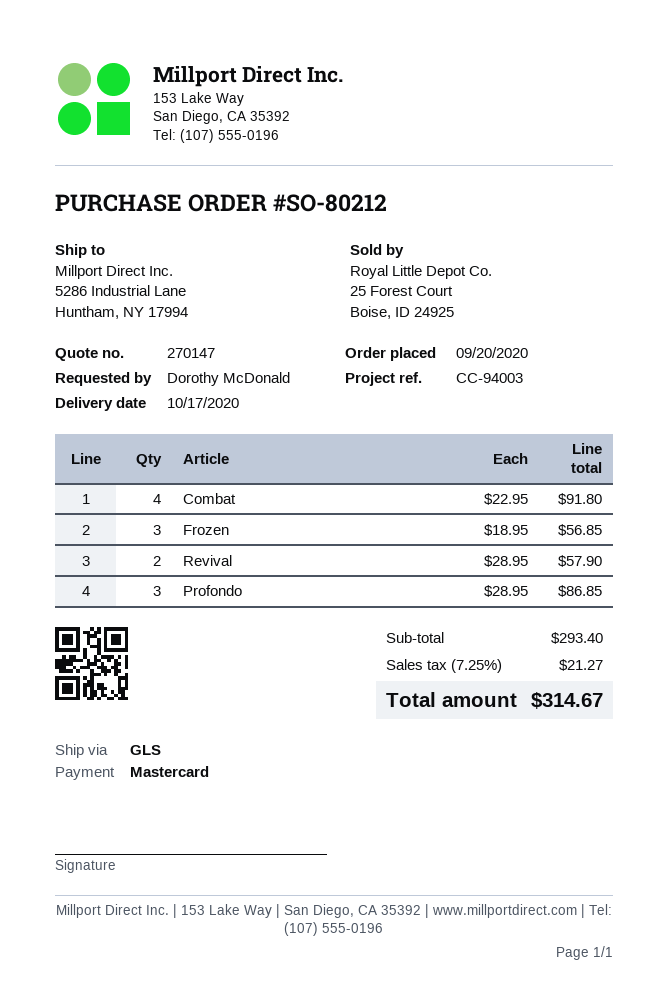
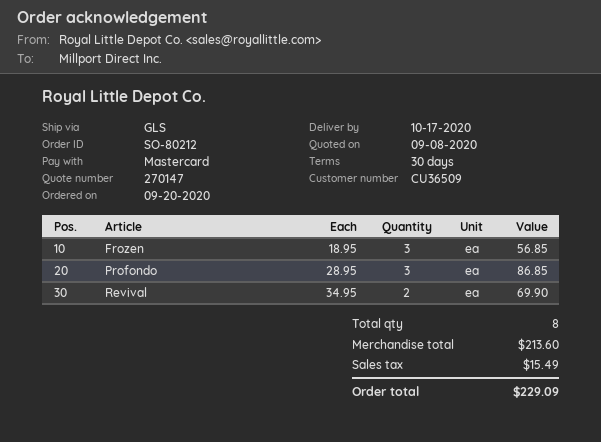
Combat: 4 x 22.95 = 91.80 -> none
Revival: 2 x 28.95 = 57.90 -> 2 x 34.95 = 69.90
subtotal: 293.40 -> 213.60
tax: 21.27 -> 15.49
total: 314.67 -> 229.09

